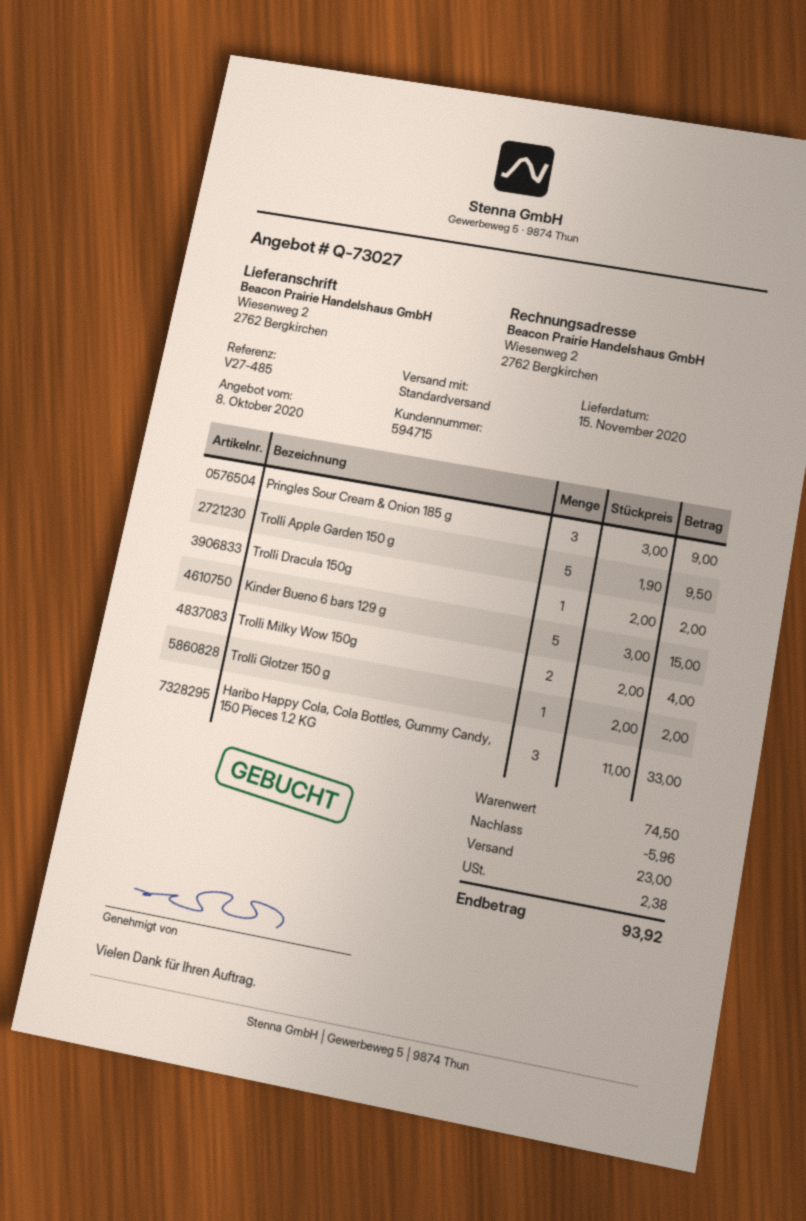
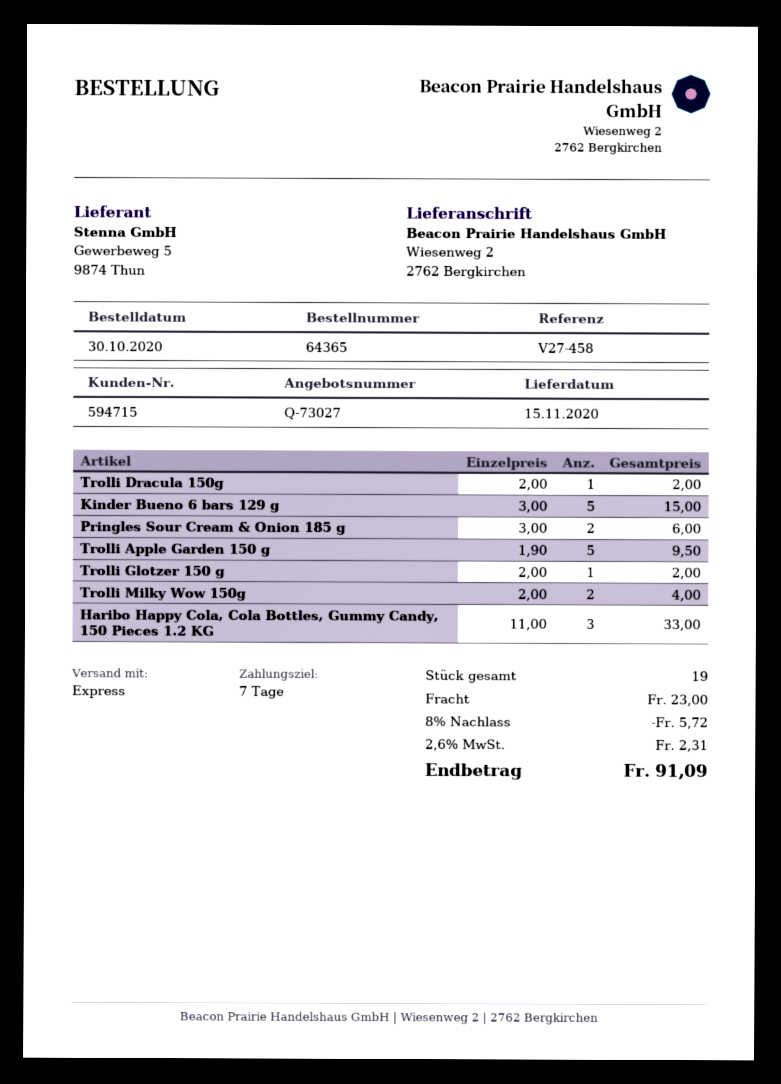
reference: V27-485 -> V27-458
shipping method: standard -> express
Pringles Sour Cream & Onion 185 g: 3 x 3.00 = 9.00 -> 2 x 3.00 = 6.00
discount: 5.96 -> 5.72
tax: 2.38 -> 2.31
total: 93.92 -> 91.09

